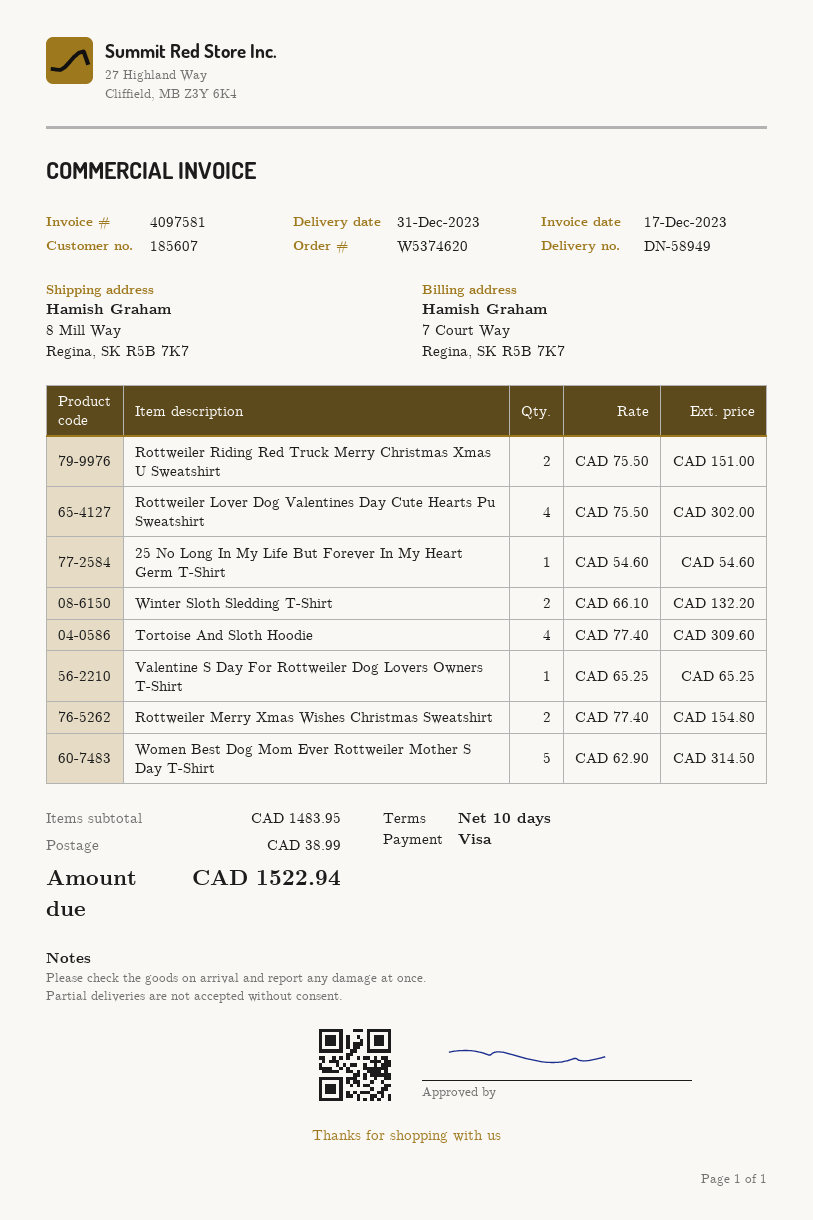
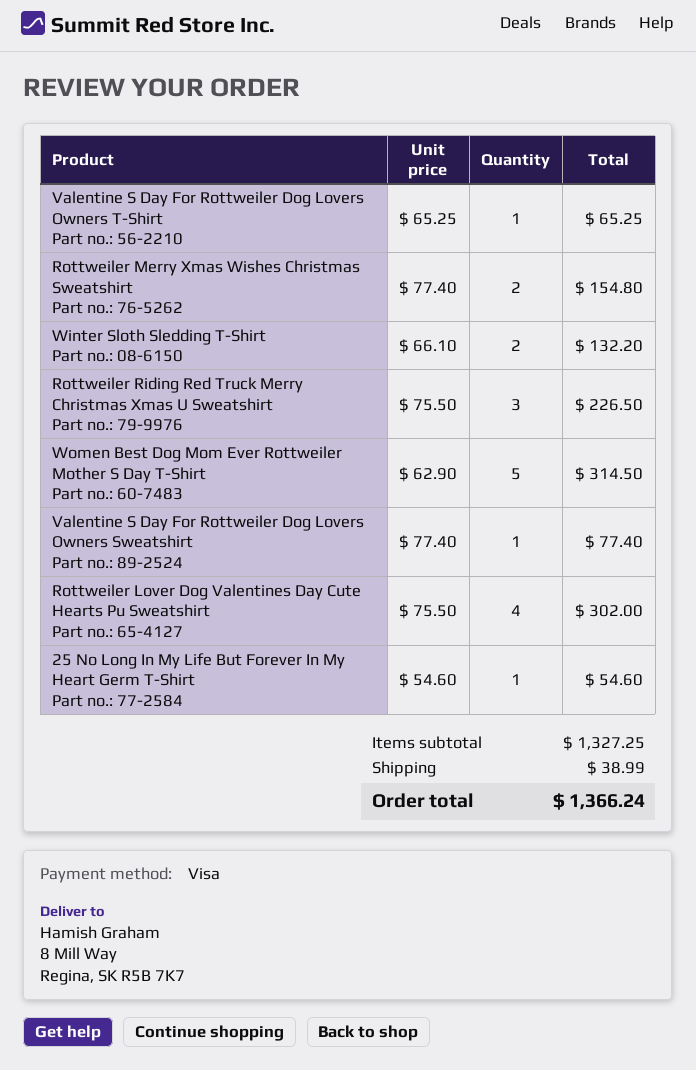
Rottweiler Riding Red Truck Merry Christmas Xmas U Sweatshirt: 2 x 75.50 = 151.00 -> 3 x 75.50 = 226.50
Tortoise And Sloth Hoodie: 4 x 77.40 = 309.60 -> none
Valentine S Day For Rottweiler Dog Lovers Owners Sweatshirt: none -> 1 x 77.40 = 77.40
subtotal: 1483.95 -> 1327.25
total: 1522.94 -> 1366.24

